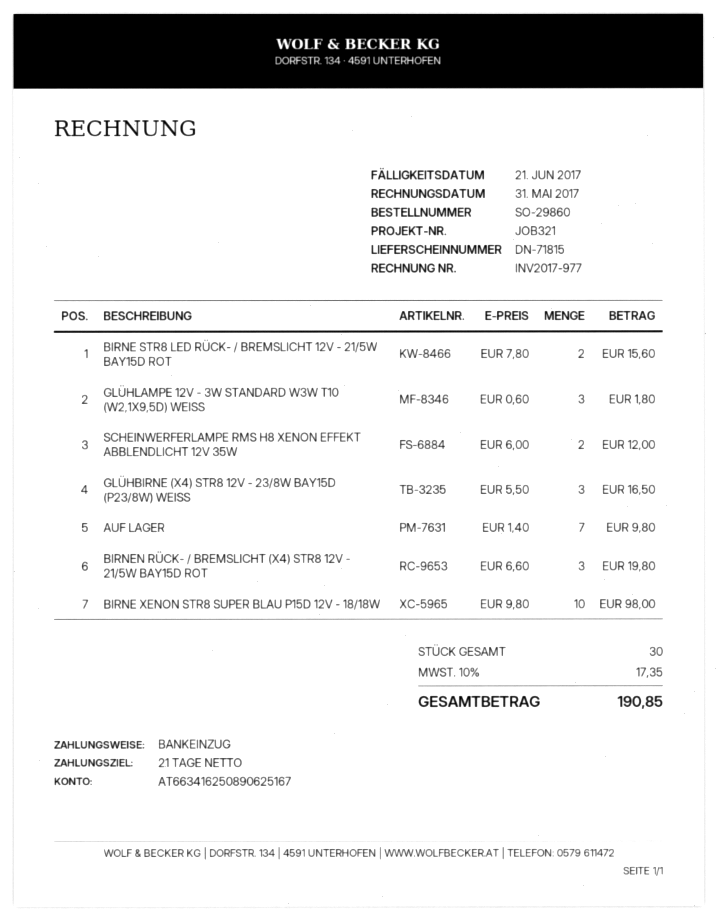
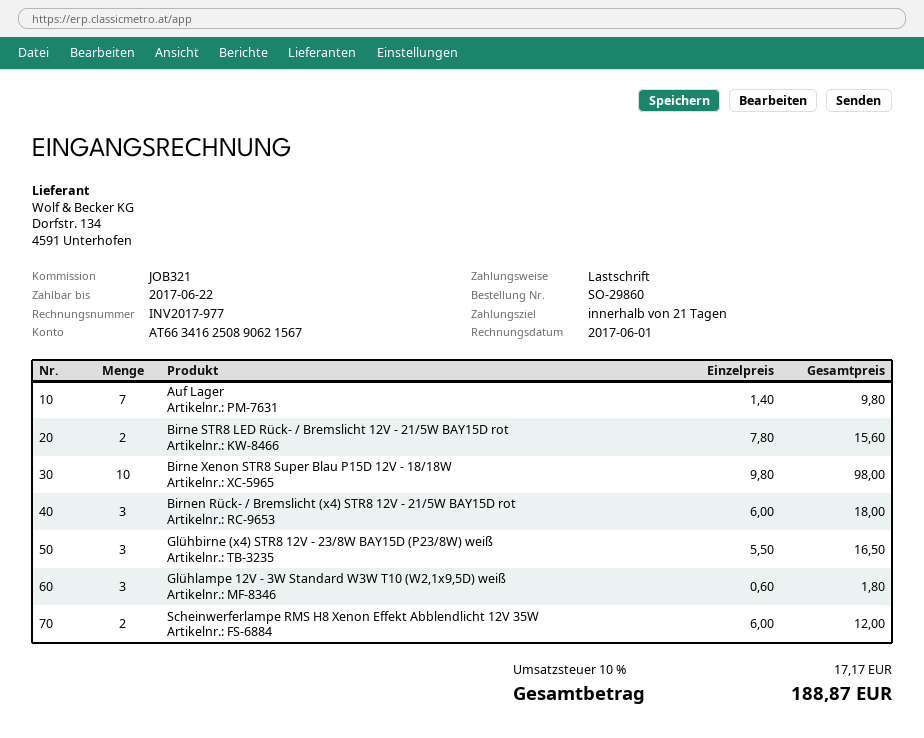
invoice date: 2017-05-31 -> 2017-06-01
due date: 2017-06-21 -> 2017-06-22
bank account: AT663416250890625167 -> AT663416250890621567
BIRNEN RÜCK- / BREMSLICHT (X4) STR8 12V - 21/5W BAY15D ROT: 3 x 6.60 = 19.80 -> 3 x 6.00 = 18.00
tax: 10% = 17.35 -> 10% = 17.17
total: 190.85 -> 188.87

